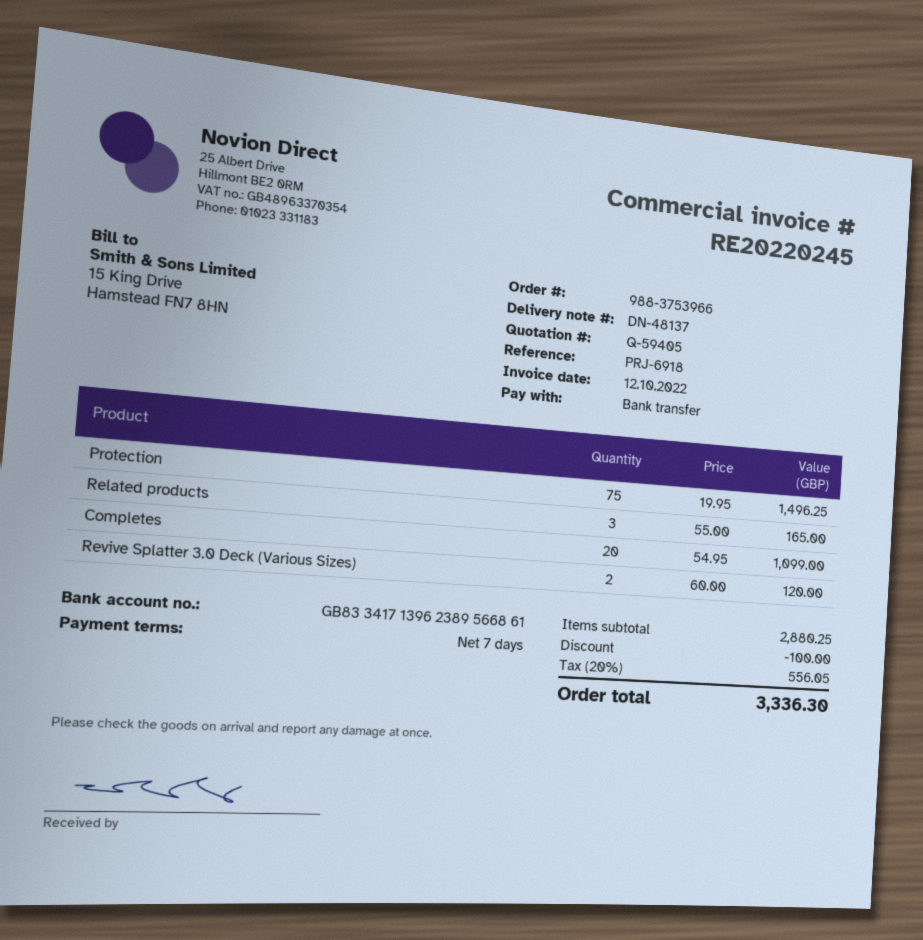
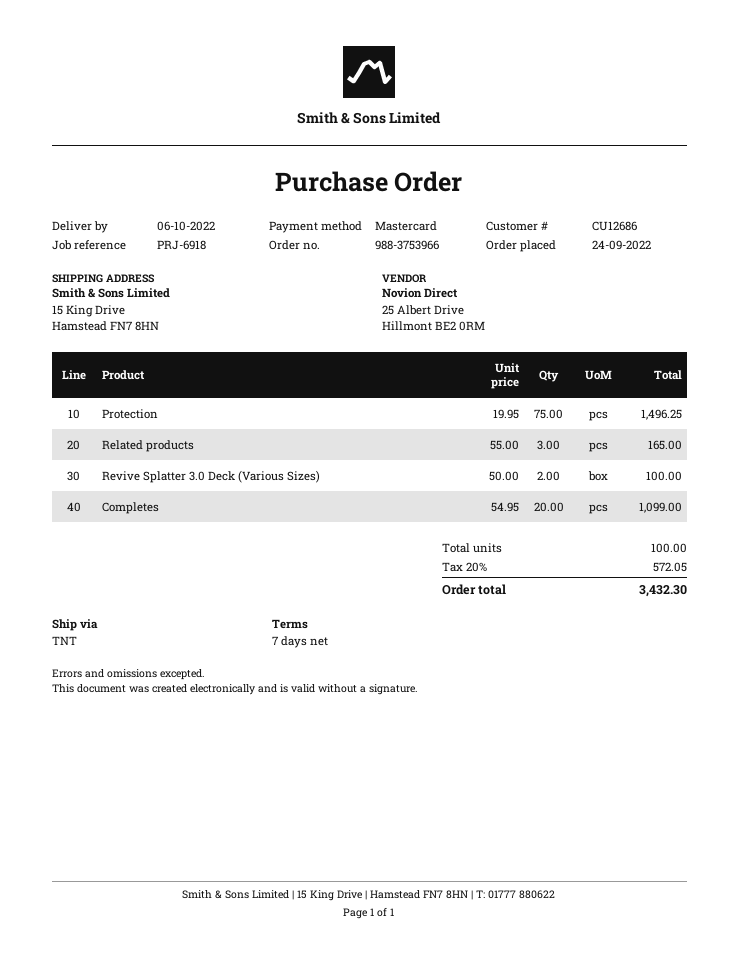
payment method: bank transfer -> Mastercard
Revive Splatter 3.0 Deck (Various Sizes): 2 x 60.00 = 120.00 -> 2 x 50.00 = 100.00
discount: 100.00 -> none
tax: 20% = 556.05 -> 20% = 572.05
total: 3336.30 -> 3432.30

